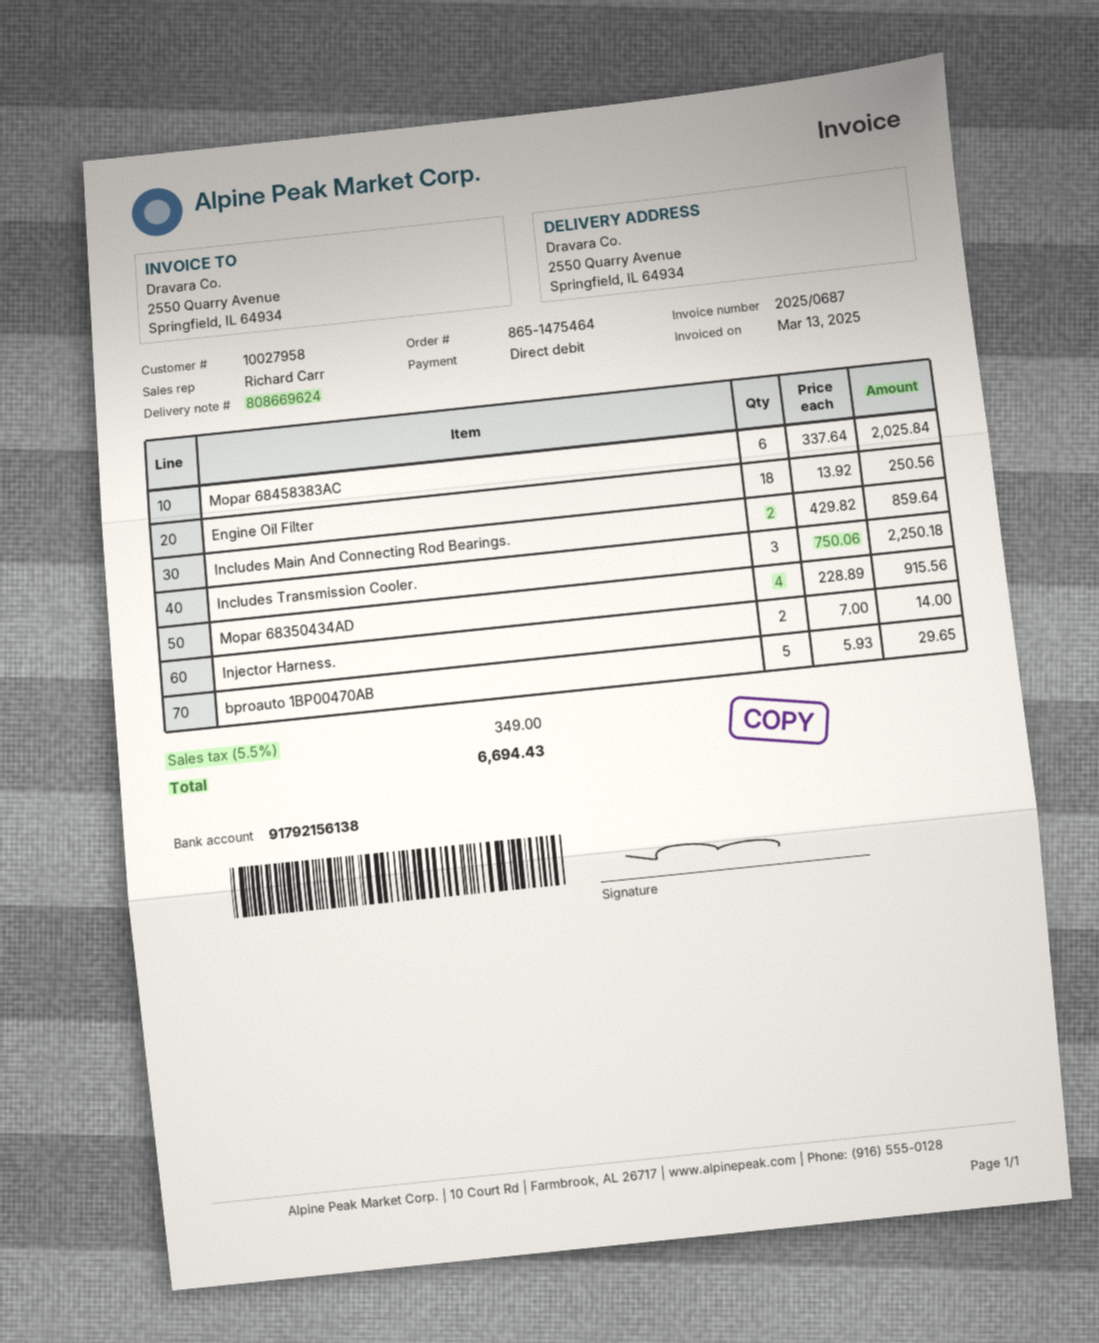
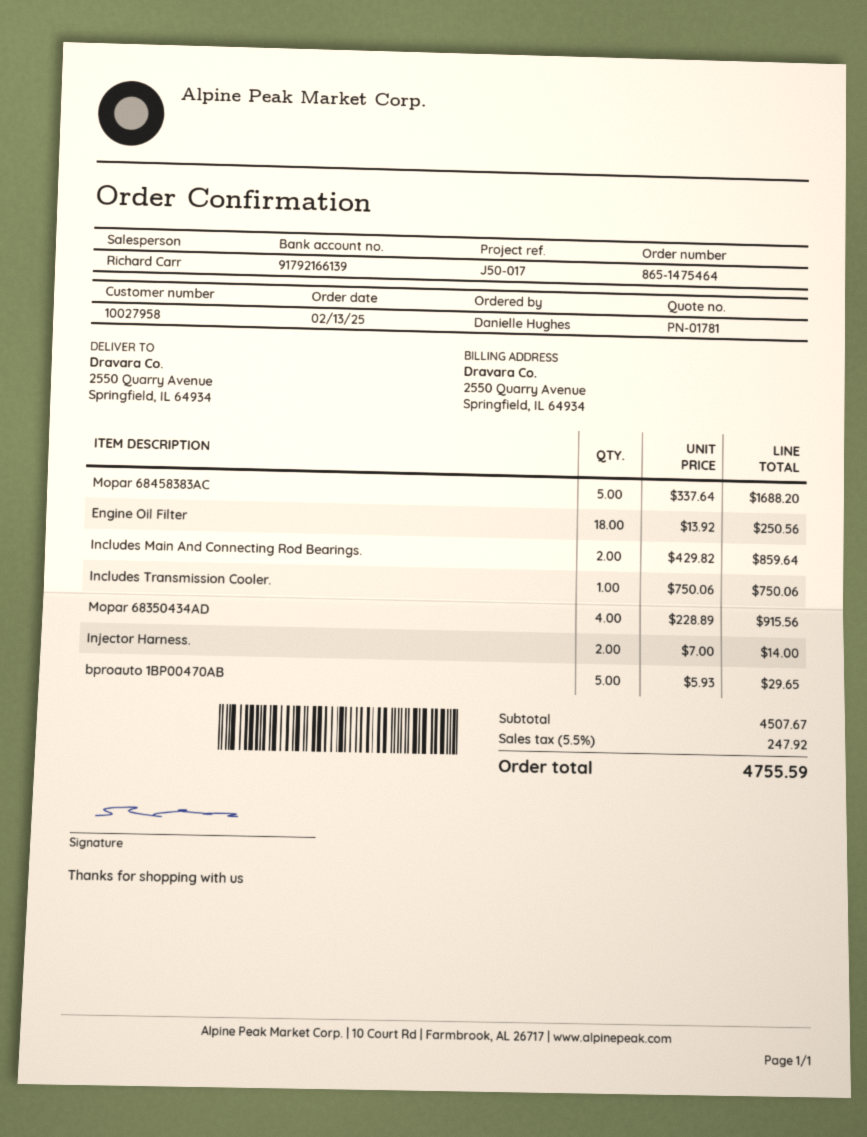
bank account: 91792156138 -> 91792166139
Mopar 68458383AC: 6 x 337.64 = 2025.84 -> 5 x 337.64 = 1688.20
Includes Transmission Cooler.: 3 x 750.06 = 2250.18 -> 1 x 750.06 = 750.06
tax: 5.5% = 349.00 -> 5.5% = 247.92
total: 6694.43 -> 4755.59

